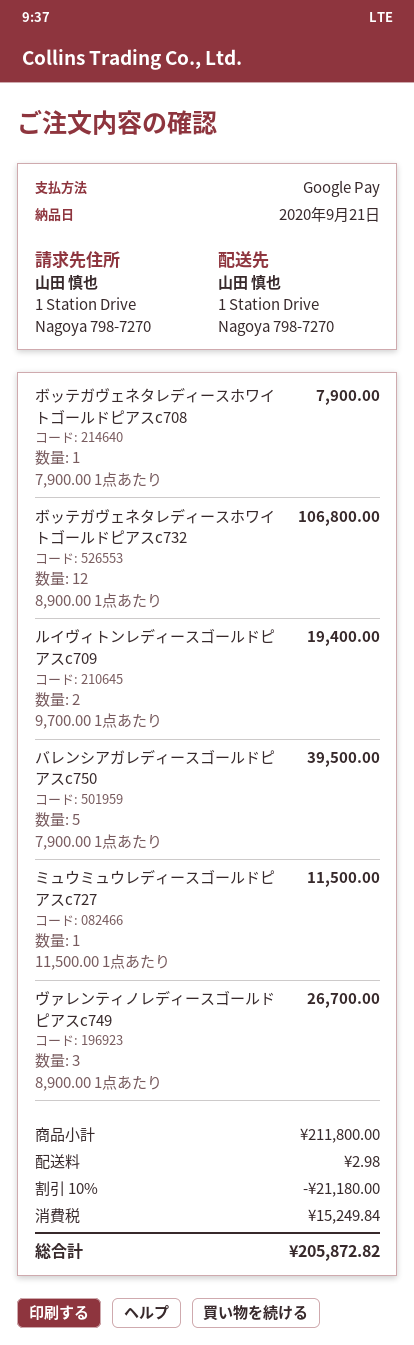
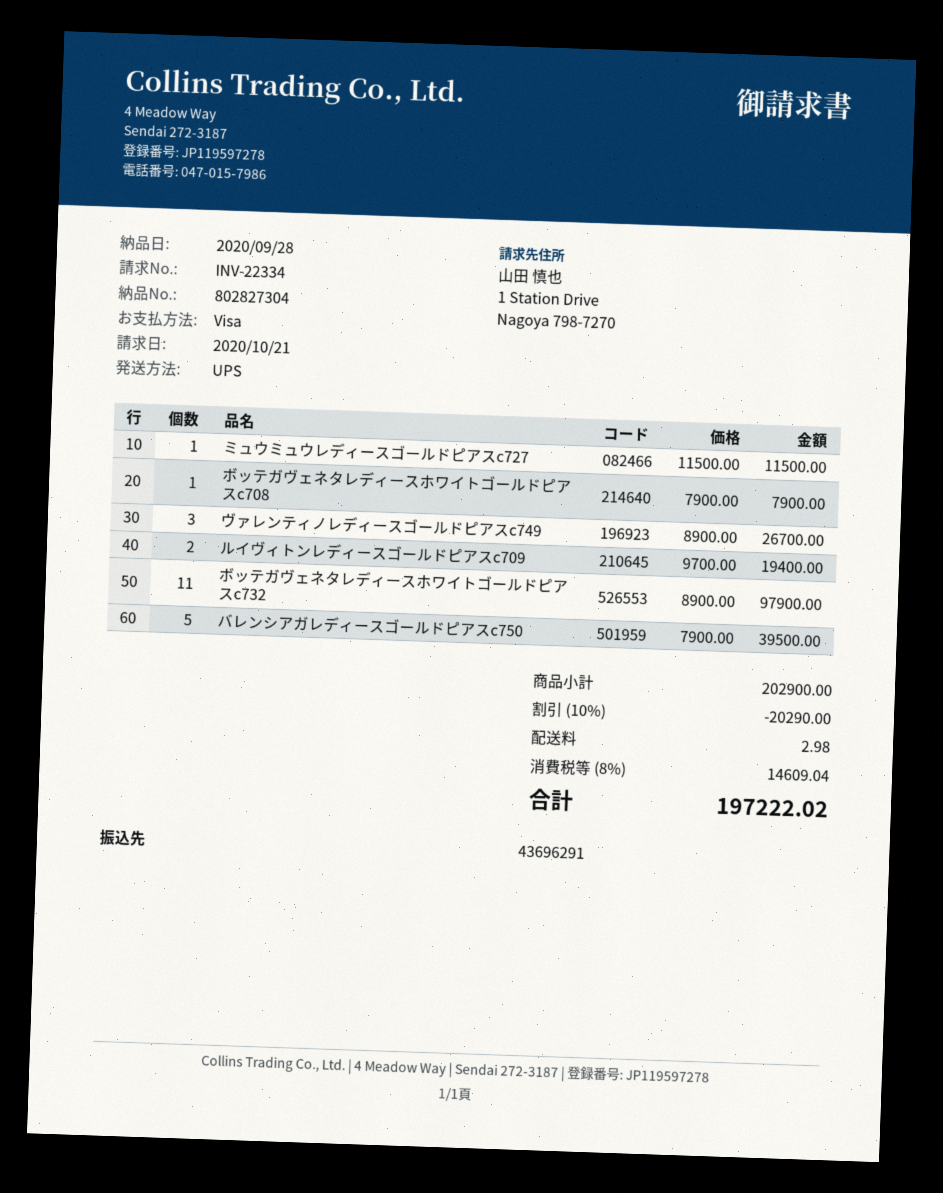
delivery date: 2020-09-21 -> 2020-09-28
payment method: Google Pay -> Visa
ボッテガヴェネタレディースホワイトゴールドピアスc732: 12 x 8900.00 = 106800.00 -> 11 x 8900.00 = 97900.00
subtotal: 211800.00 -> 202900.00
discount: 10% = 21180.00 -> 10% = 20290.00
tax: 15249.84 -> 14609.04
total: 205872.82 -> 197222.02

